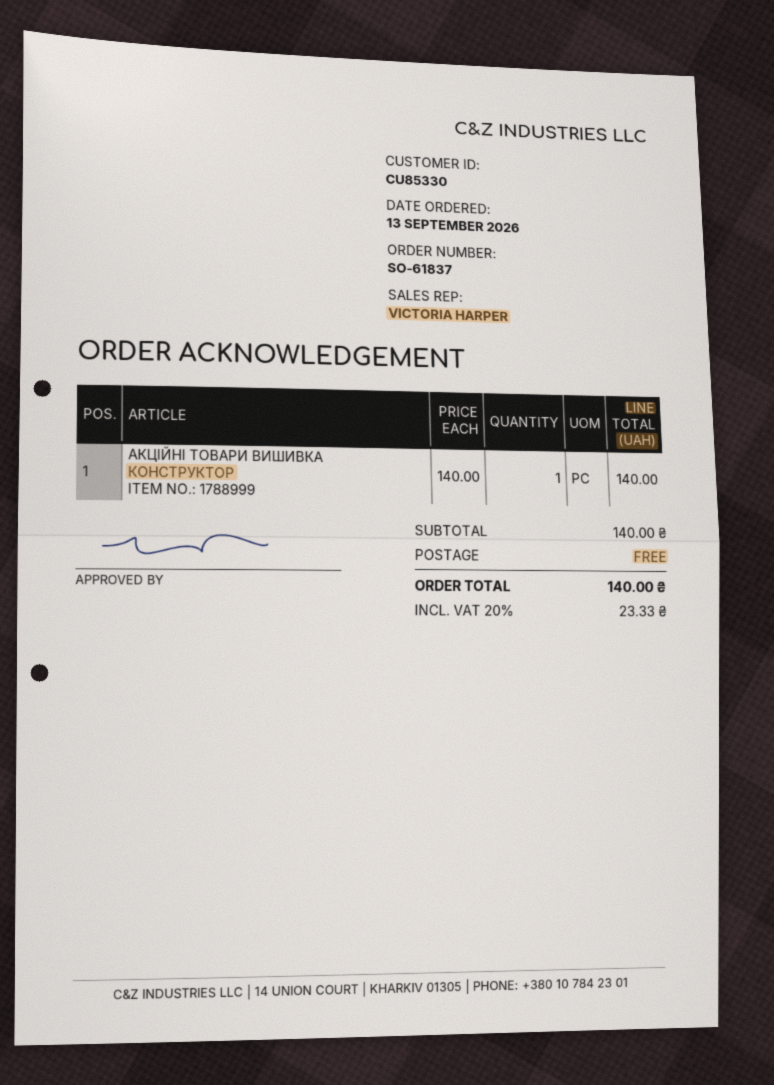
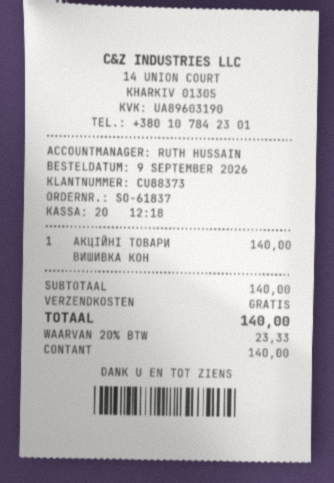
order date: 2026-09-13 -> 2026-09-09
customer number: CU85330 -> CU88373
sales rep: VICTORIA HARPER -> RUTH HUSSAIN

